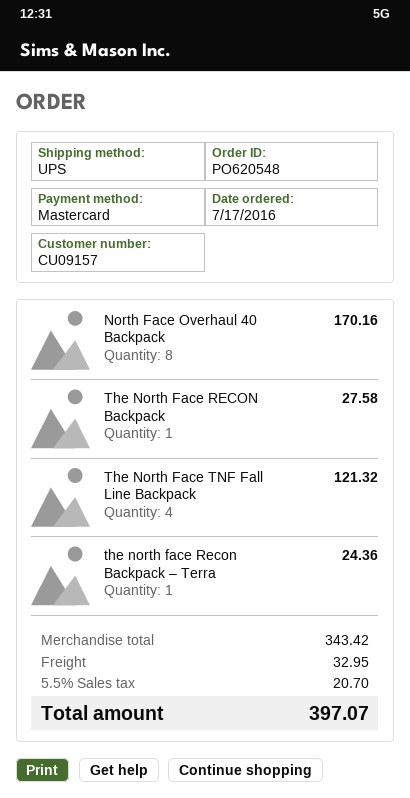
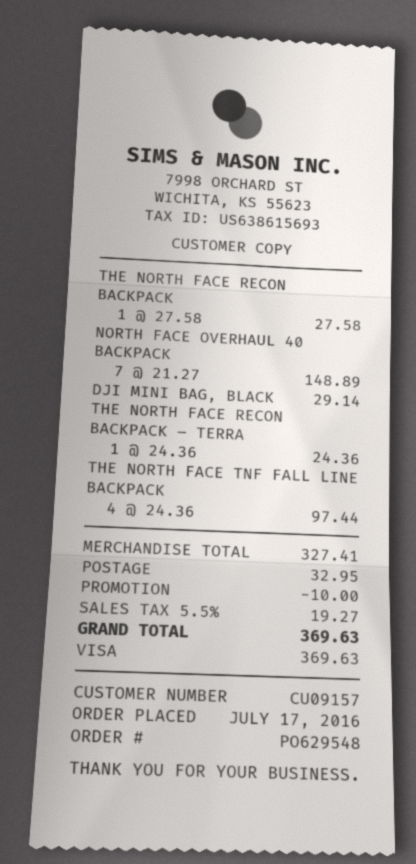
order number: PO620548 -> PO629548
payment method: Mastercard -> Visa
North Face Overhaul 40 Backpack: 8 for 170.16 -> 7 for 148.89
The North Face TNF Fall Line Backpack: 4 for 121.32 -> 4 for 97.44
DJI MINI BAG, BLACK: none -> 1 for 29.14
subtotal: 343.42 -> 327.41
discount: none -> 10.00
tax: 5.5% = 20.70 -> 5.5% = 19.27
total: 397.07 -> 369.63

